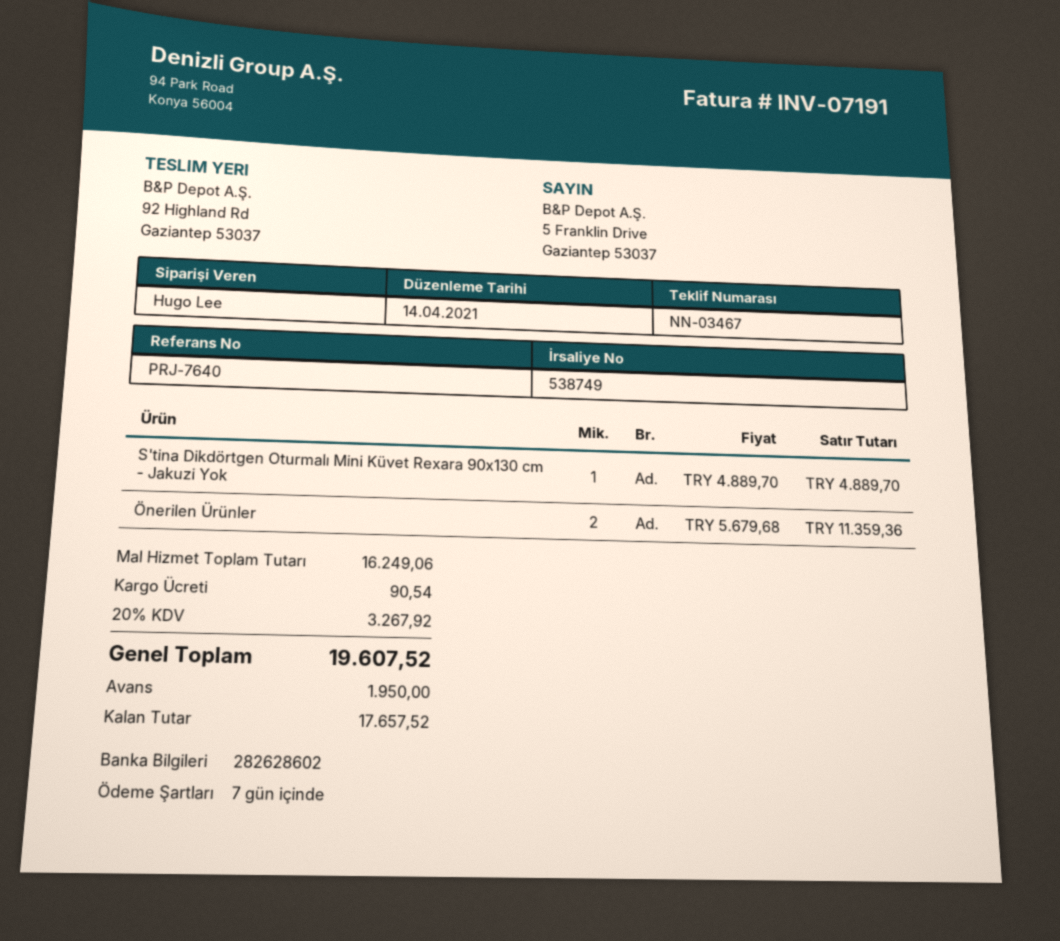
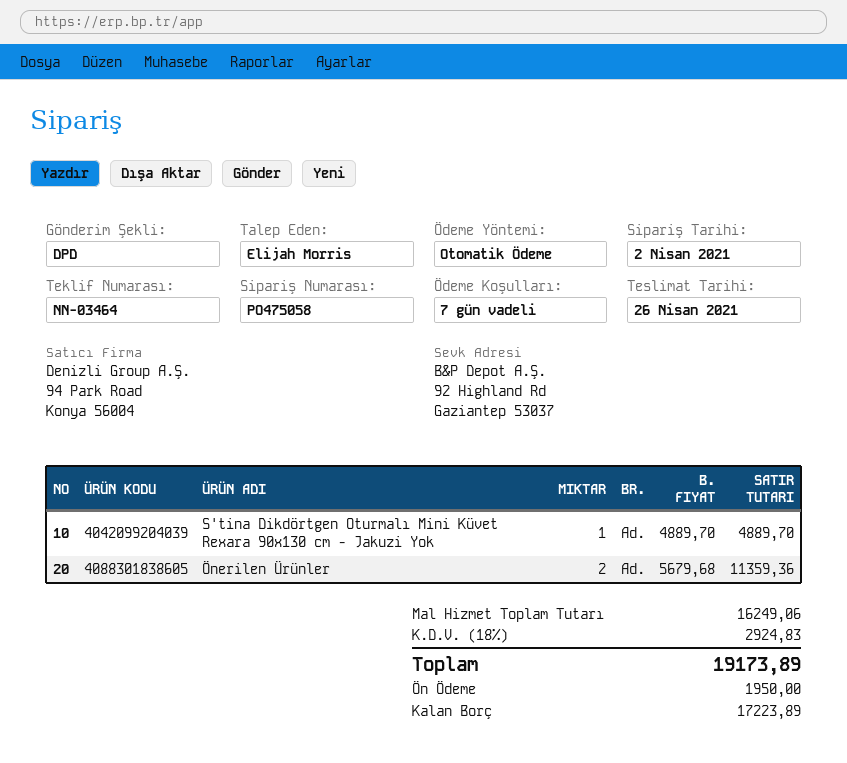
quote number: NN-03467 -> NN-03464
ordered by: Hugo Lee -> Elijah Morris
shipping: 90.54 -> none
tax: 20% = 3267.92 -> 18% = 2924.83
total: 19607.52 -> 19173.89
balance: 17657.52 -> 17223.89

